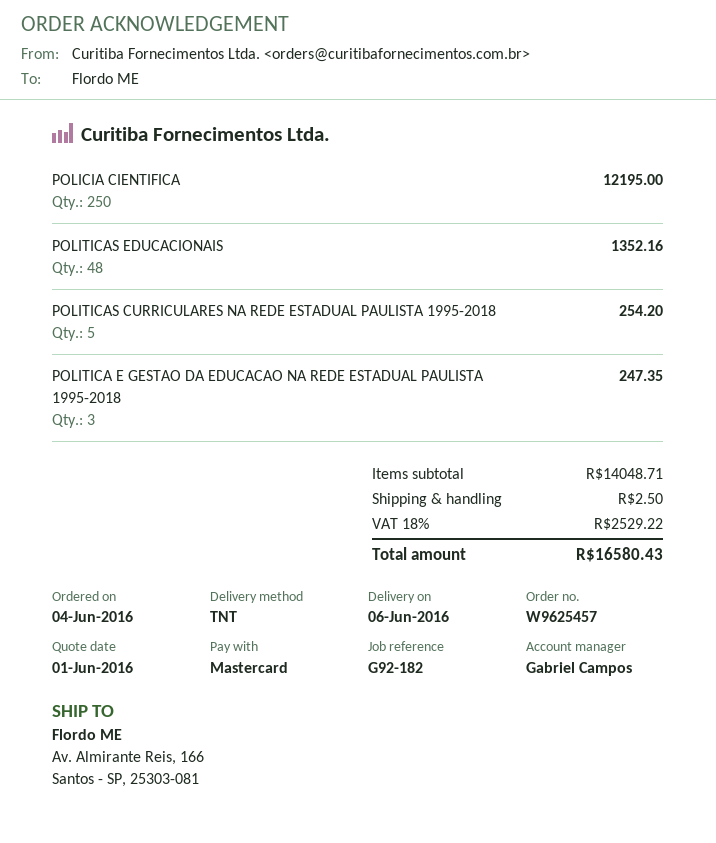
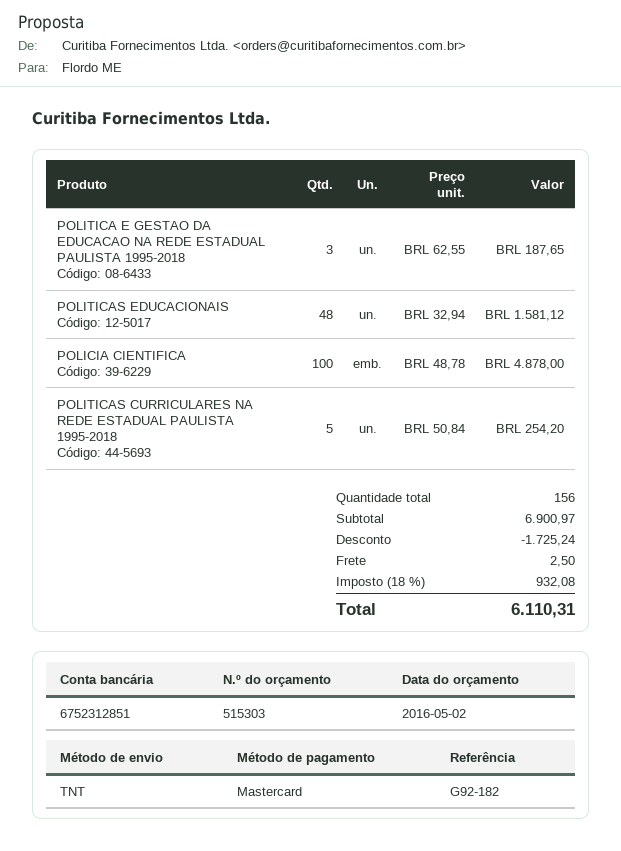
quote date: 2016-06-01 -> 2016-05-02
POLICIA CIENTIFICA: 250 for 12195.00 -> 100 for 4878.00
POLITICAS EDUCACIONAIS: 48 for 1352.16 -> 48 for 1581.12
POLITICA E GESTAO DA EDUCACAO NA REDE ESTADUAL PAULISTA 1995-2018: 3 for 247.35 -> 3 for 187.65
subtotal: 14048.71 -> 6900.97
discount: none -> 1725.24
tax: 18% = 2529.22 -> 18% = 932.08
total: 16580.43 -> 6110.31

